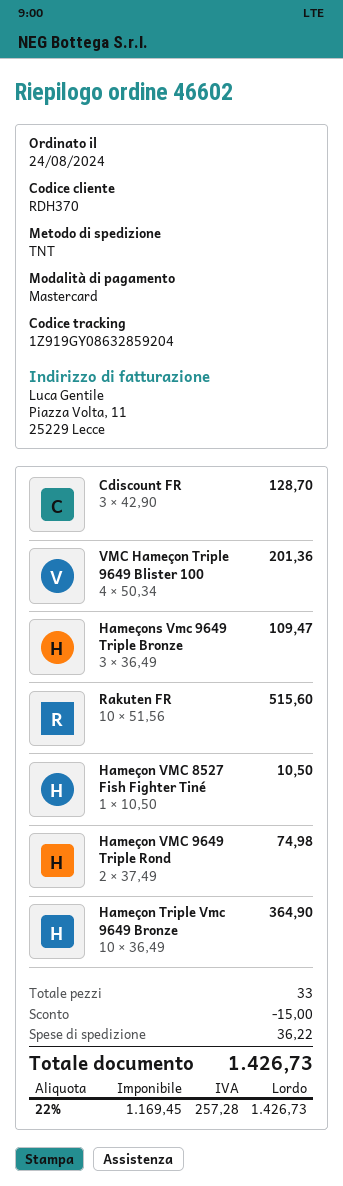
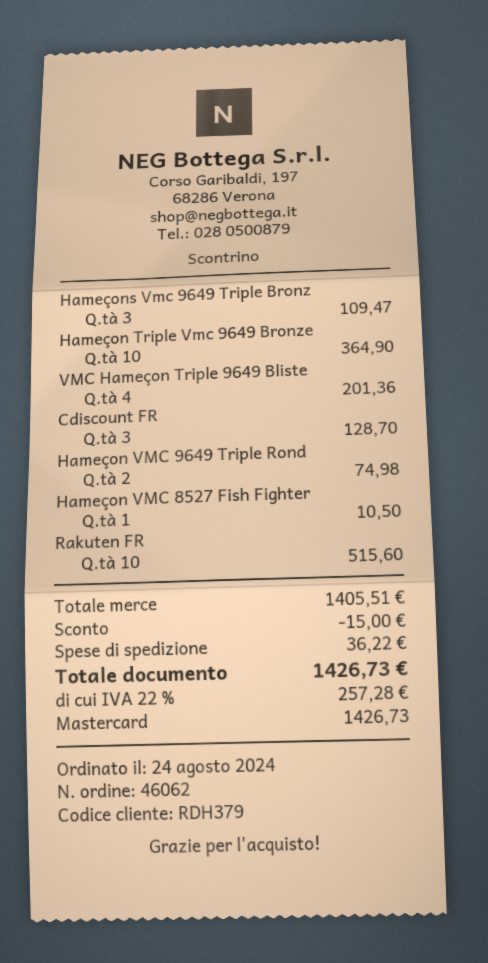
order number: 46602 -> 46062
customer number: RDH370 -> RDH379

